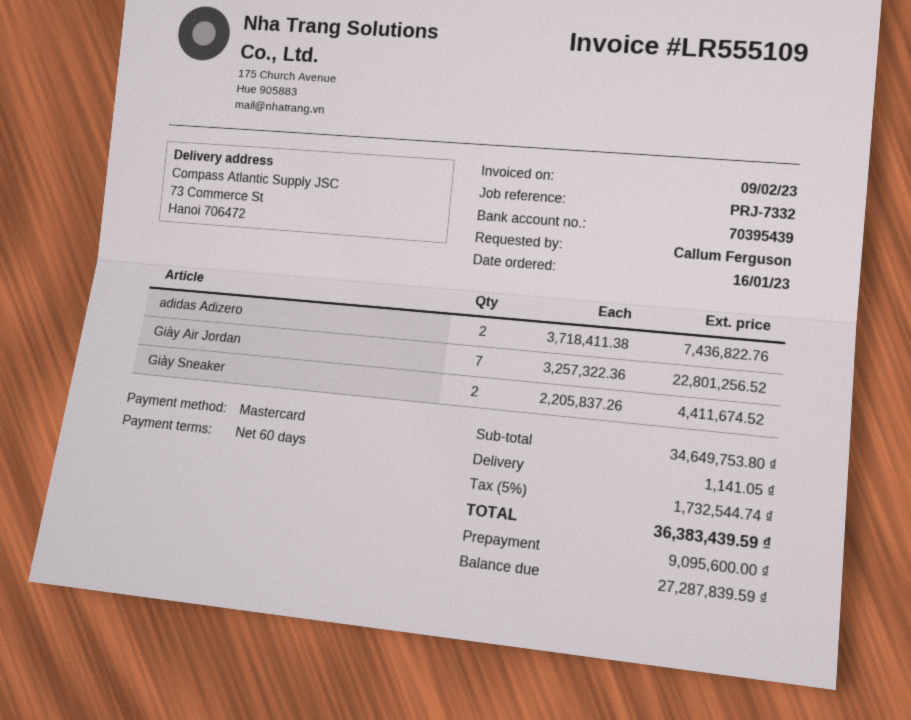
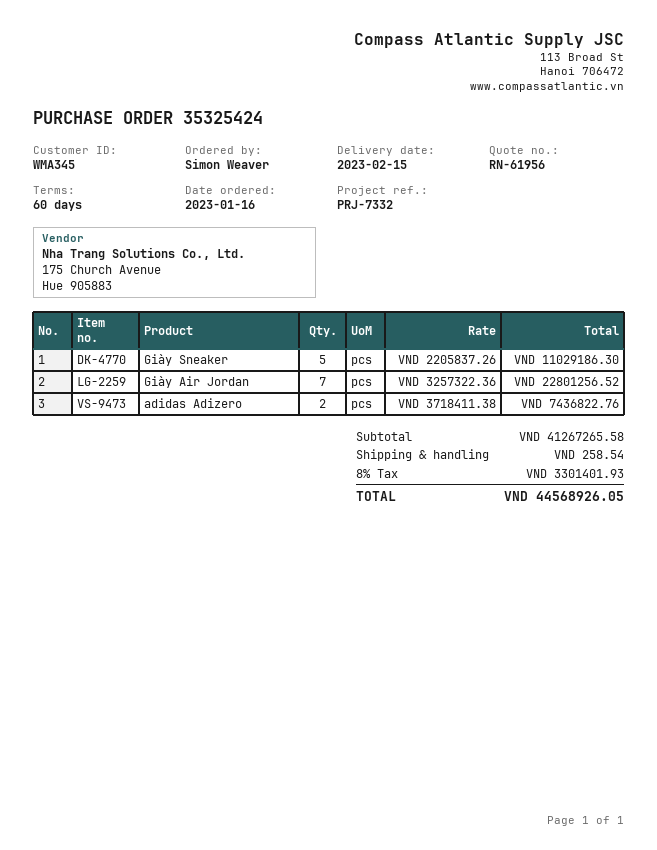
ordered by: Callum Ferguson -> Simon Weaver
Giày Sneaker: 2 x 2205837.26 = 4411674.52 -> 5 x 2205837.26 = 11029186.30
subtotal: 34649753.80 -> 41267265.58
shipping: 1141.05 -> 258.54
tax: 5% = 1732544.74 -> 8% = 3301401.93
total: 36383439.59 -> 44568926.05

